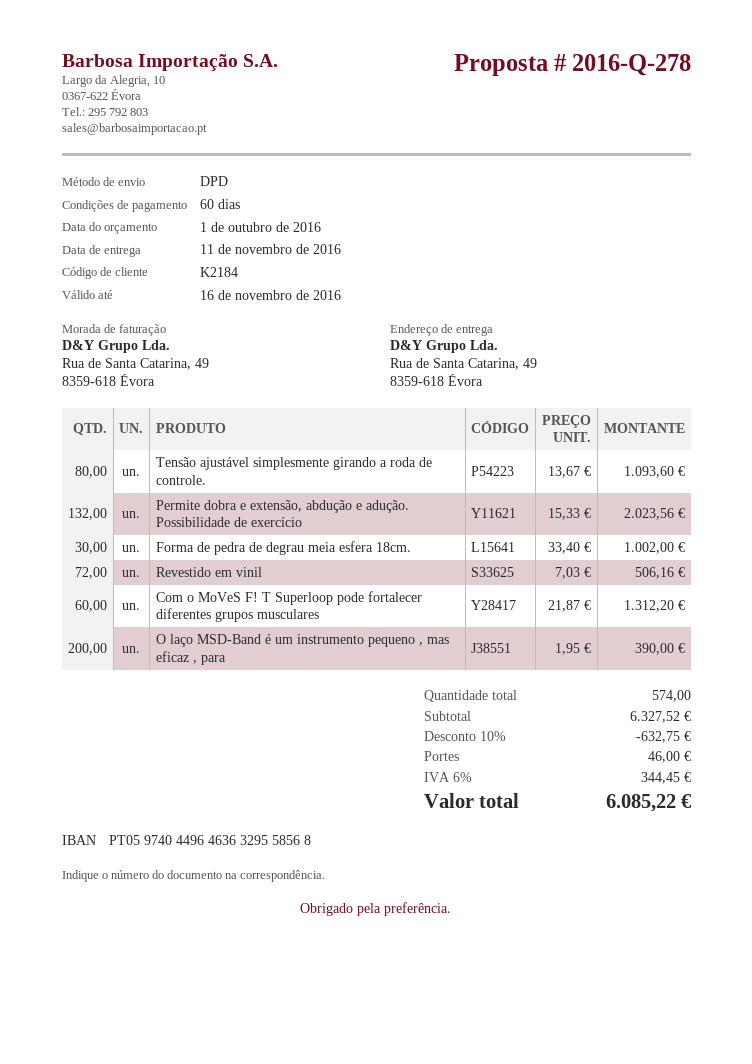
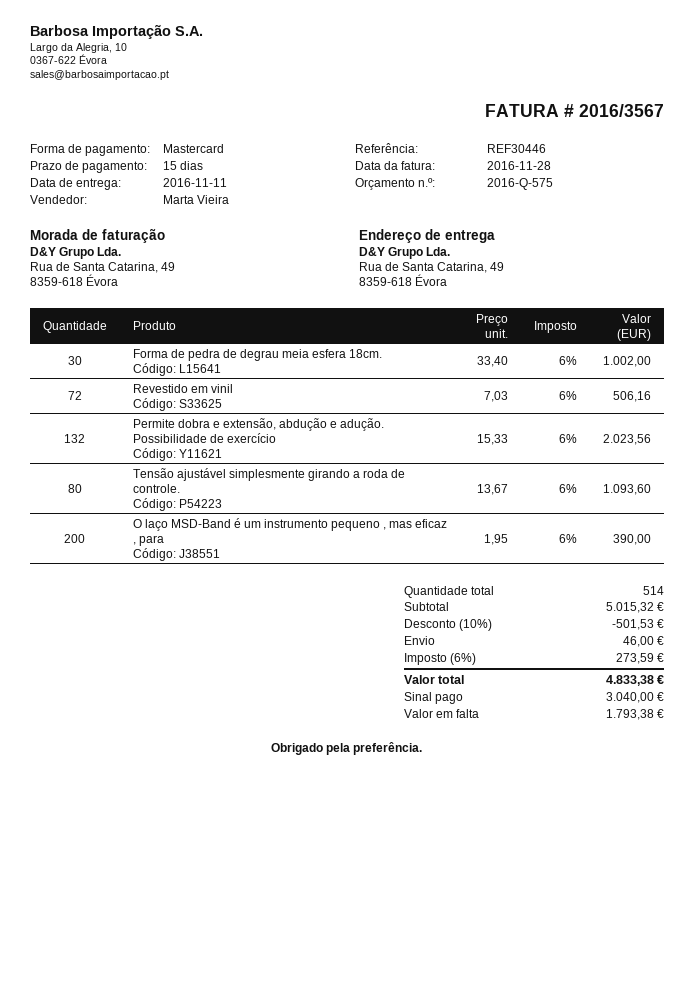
quote number: 2016-Q-278 -> 2016-Q-575
payment terms: 60 days -> 15 days
Com o MoVeS F! T Superloop pode fortalecer diferentes grupos musculares: 60 x 21.87 = 1312.20 -> none
total quantity: 574 -> 514
subtotal: 6327.52 -> 5015.32
discount: 10% = 632.75 -> 10% = 501.53
tax: 6% = 344.45 -> 6% = 273.59
total: 6085.22 -> 4833.38

